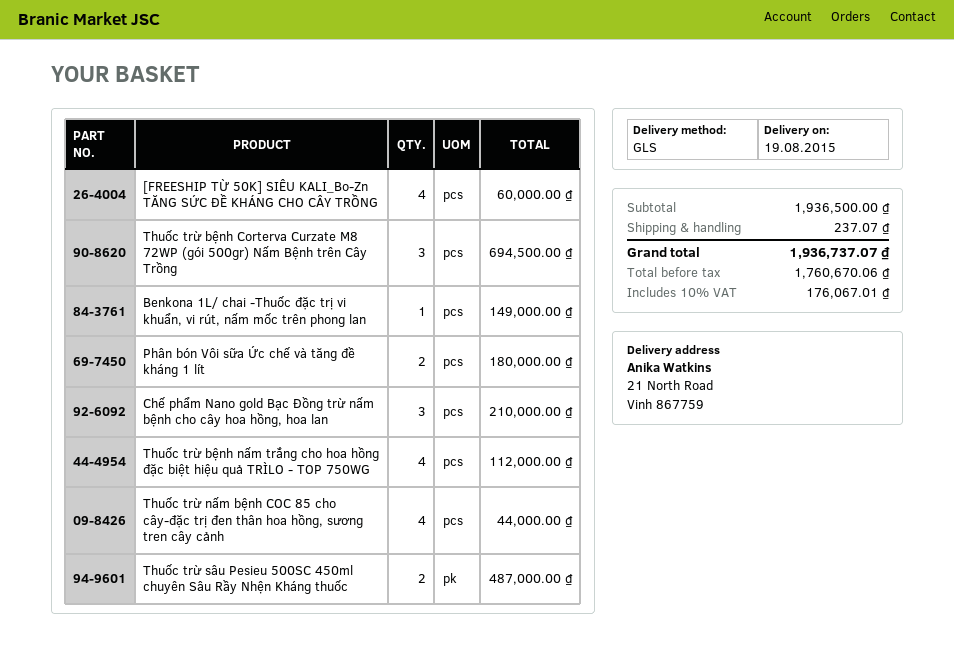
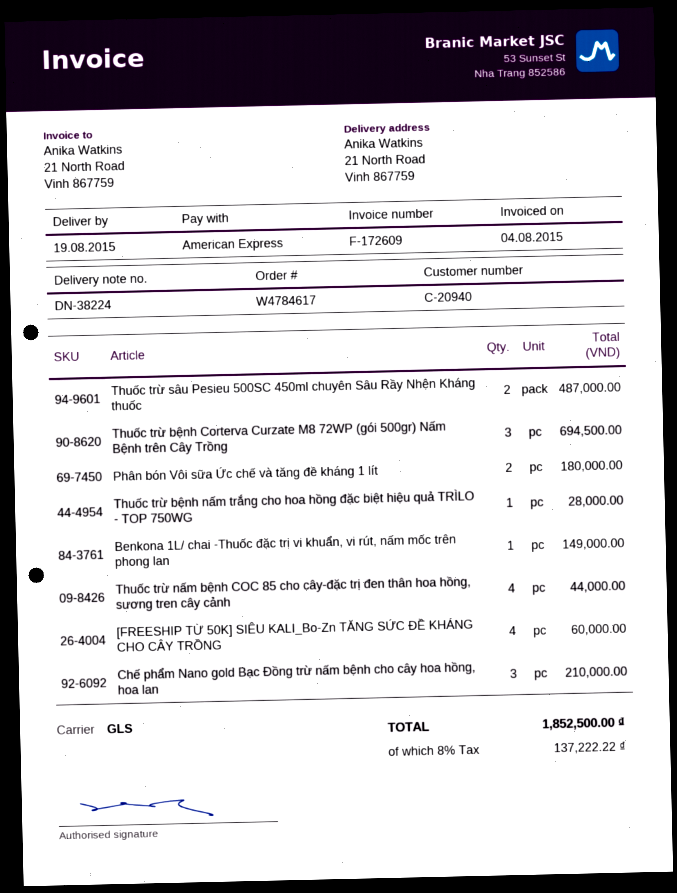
Thuốc trừ bệnh nấm trắng cho hoa hồng đặc biệt hiệu quả TRÌLO - TOP 750WG: 4 for 112000.00 -> 1 for 28000.00
shipping: 237.07 -> none
tax: 10% = 176067.01 -> 8% = 137222.22
total: 1936737.07 -> 1852500.00

